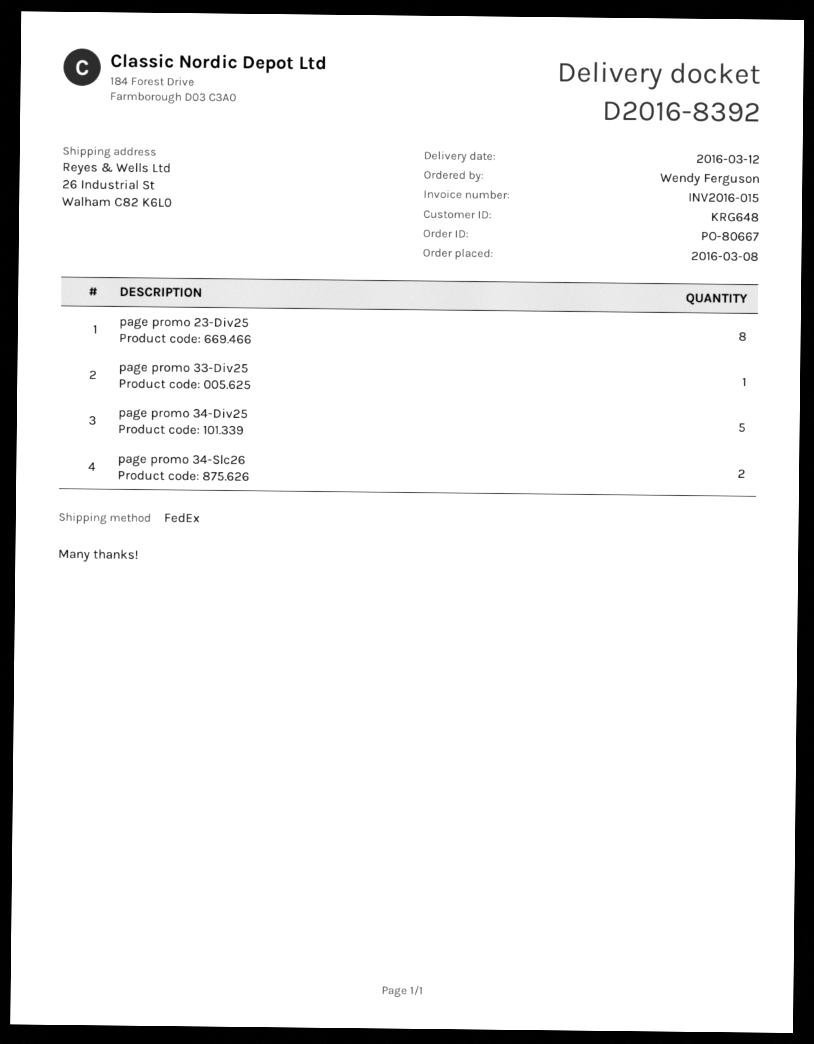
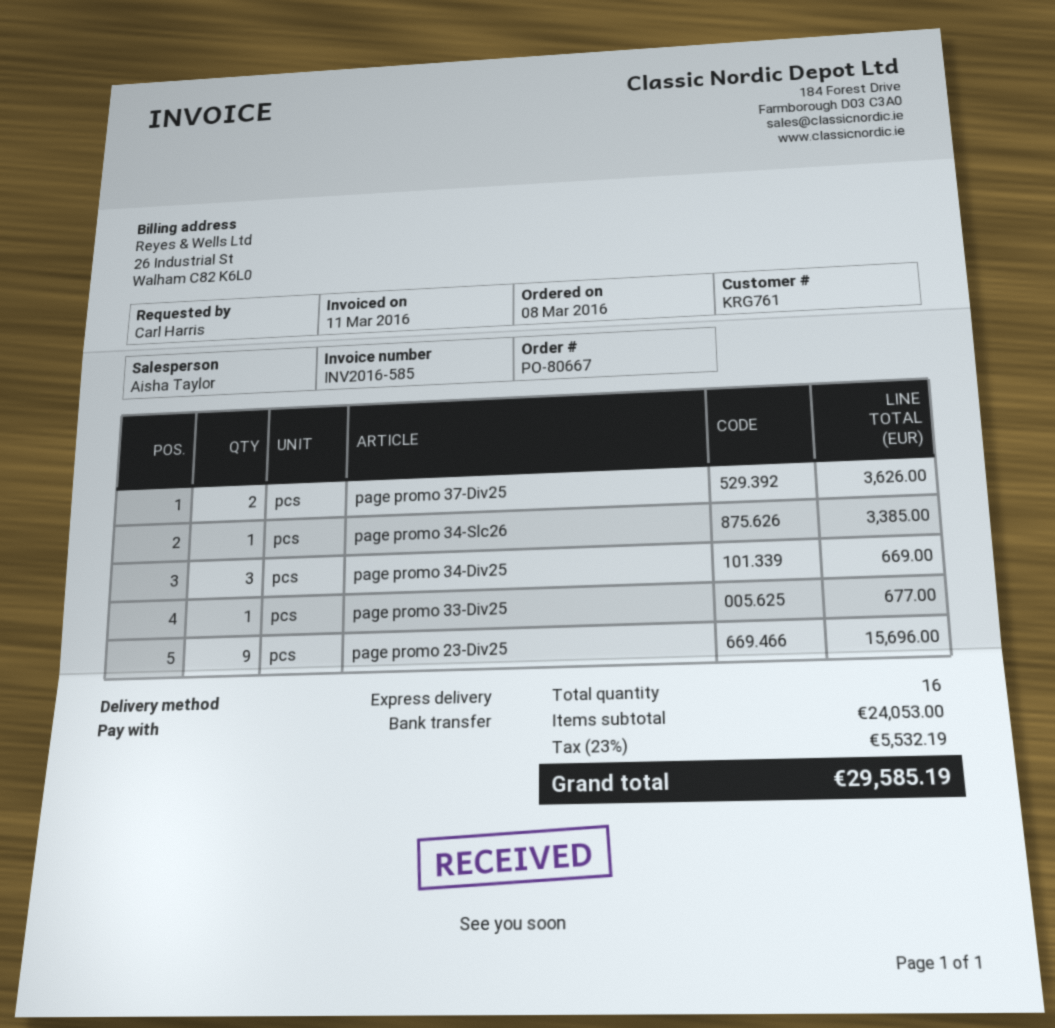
invoice number: INV2016-015 -> INV2016-585
customer number: KRG648 -> KRG761
ordered by: Wendy Ferguson -> Carl Harris
shipping method: FedEx -> express
page promo 23-Div25: 8 -> 9
page promo 34-Div25: 5 -> 3
page promo 34-Slc26: 2 -> 1
page promo 37-Div25: none -> 2

